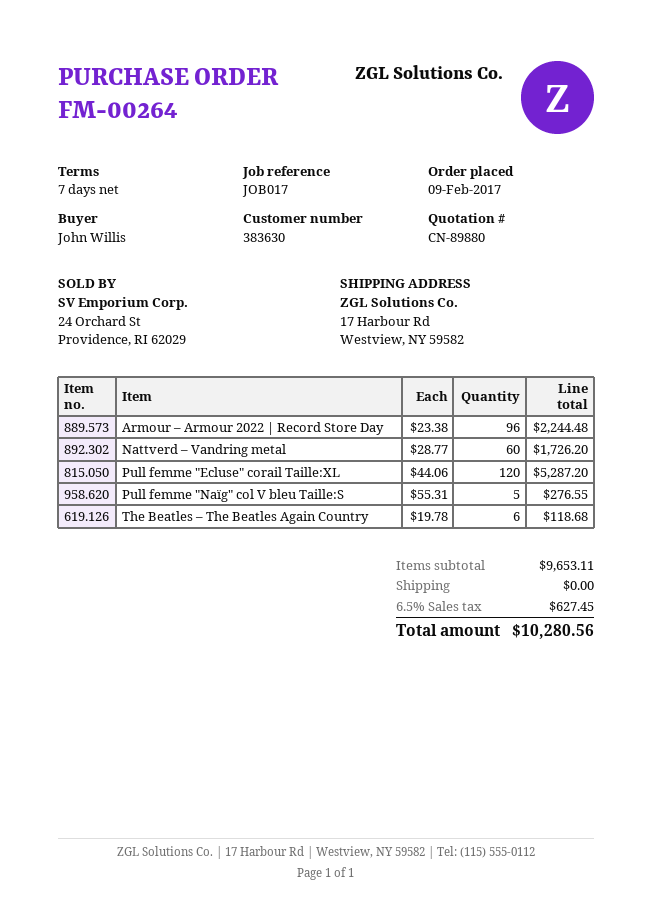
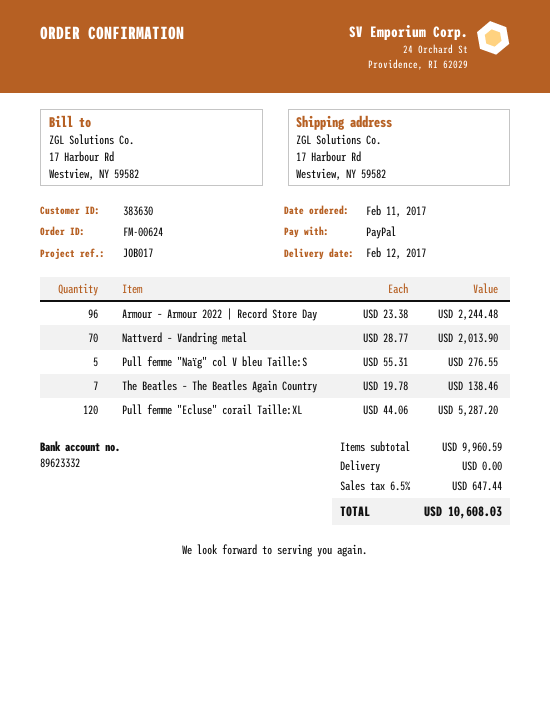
order number: FM-00264 -> FM-00624
order date: 2017-02-09 -> 2017-02-11
Nattverd – Vandring metal: 60 x 28.77 = 1726.20 -> 70 x 28.77 = 2013.90
The Beatles – The Beatles Again Country: 6 x 19.78 = 118.68 -> 7 x 19.78 = 138.46
subtotal: 9653.11 -> 9960.59
tax: 6.5% = 627.45 -> 6.5% = 647.44
total: 10280.56 -> 10608.03

